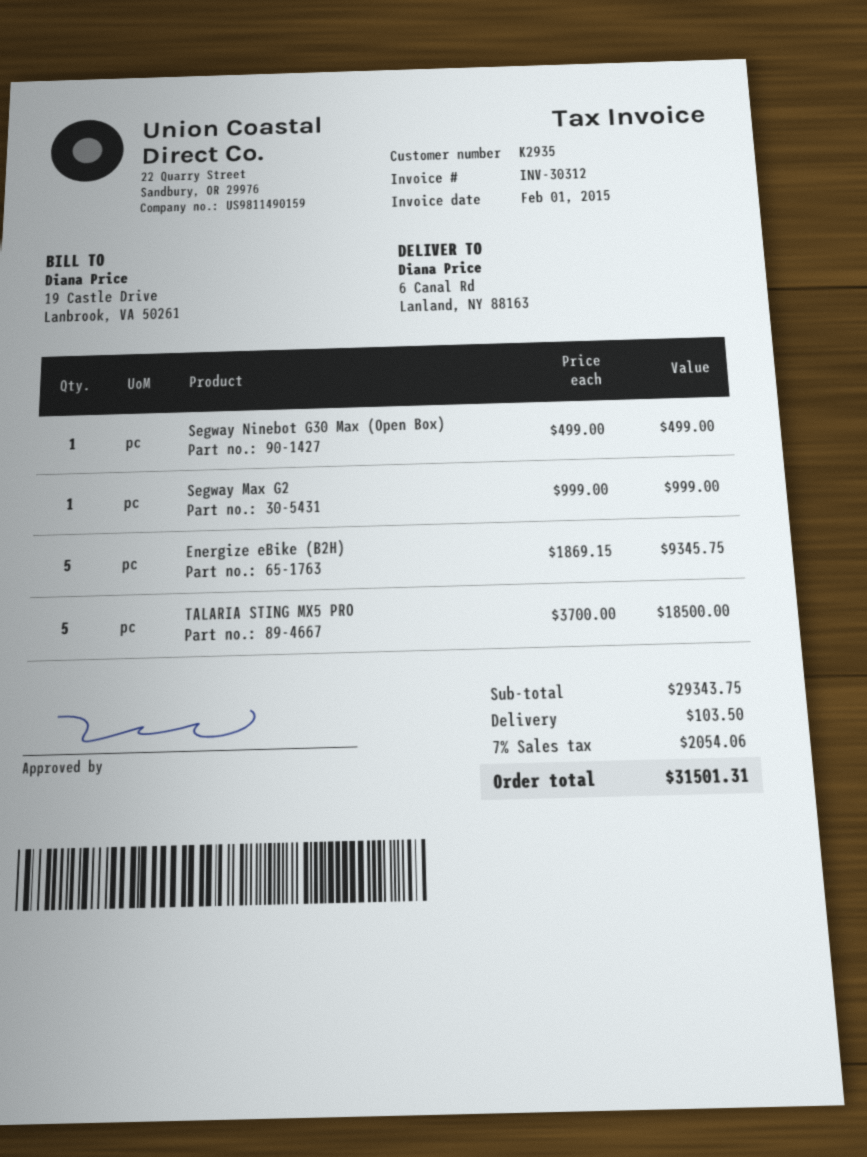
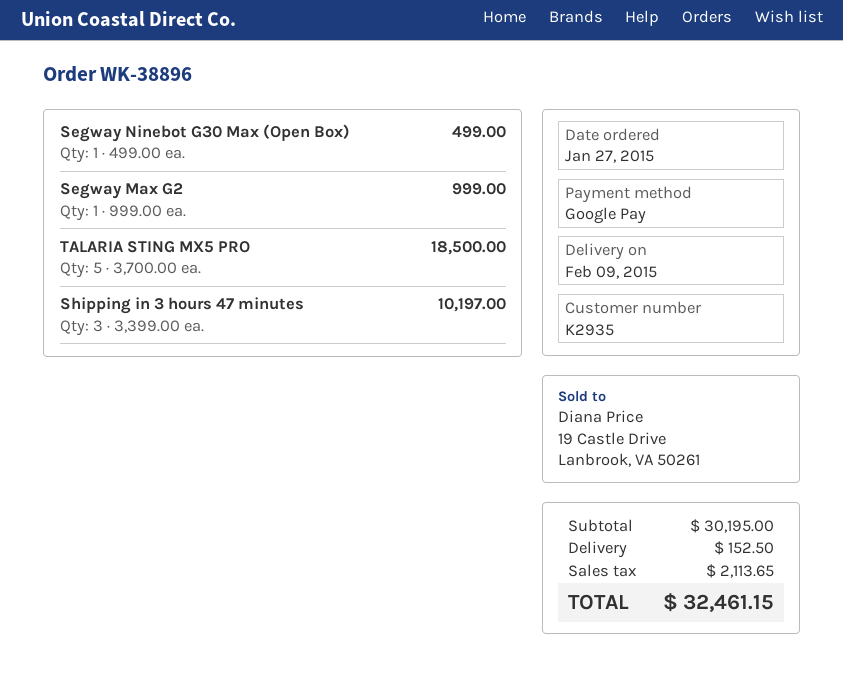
Energize eBike (B2H): 5 x 1869.15 = 9345.75 -> none
Shipping in 3 hours 47 minutes: none -> 3 x 3399.00 = 10197.00
subtotal: 29343.75 -> 30195.00
shipping: 103.50 -> 152.50
tax: 2054.06 -> 2113.65
total: 31501.31 -> 32461.15

